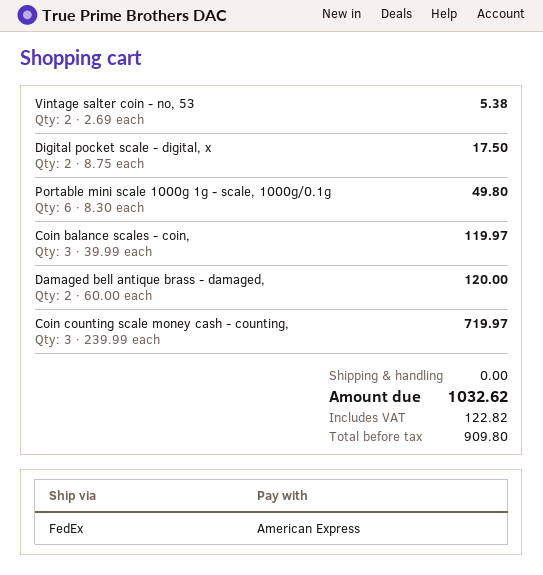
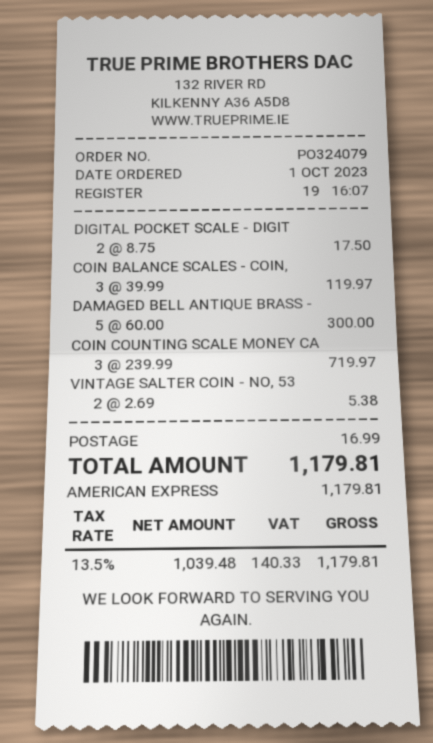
Portable mini scale 1000g 1g - scale, 1000g/0.1g: 6 x 8.30 = 49.80 -> none
Damaged bell antique brass - damaged,: 2 x 60.00 = 120.00 -> 5 x 60.00 = 300.00
shipping: 0.00 -> 16.99
net: 909.80 -> 1039.48
tax: 122.82 -> 140.33
total: 1032.62 -> 1179.81

